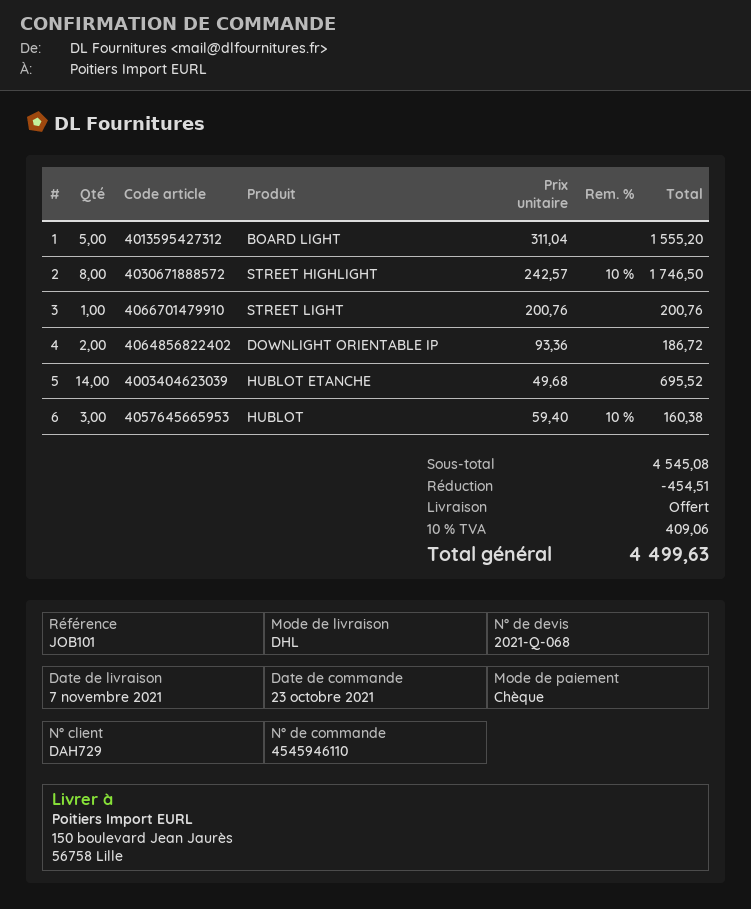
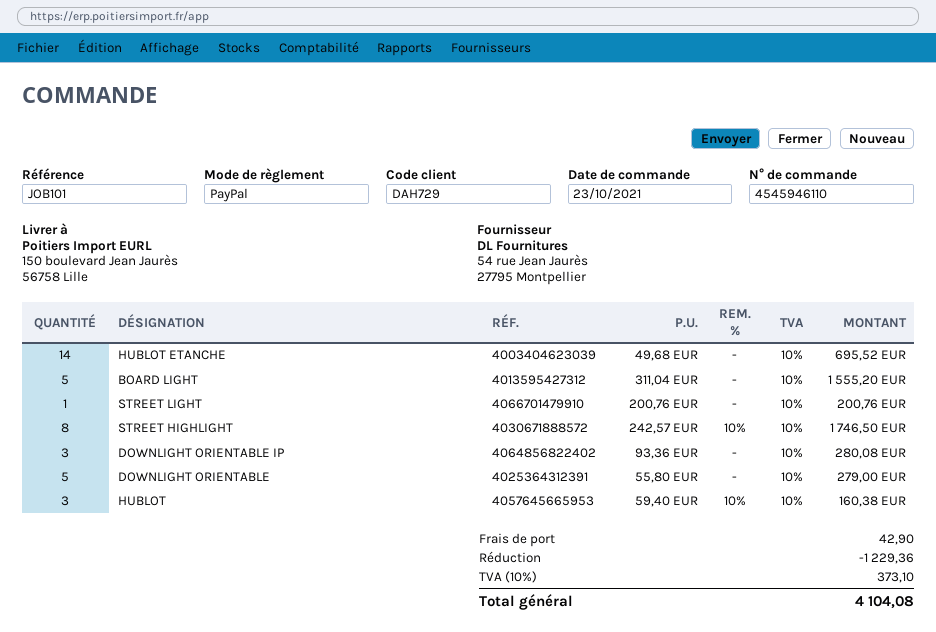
payment method: cheque -> PayPal
DOWNLIGHT ORIENTABLE IP: 2 x 93.36 = 186.72 -> 3 x 93.36 = 280.08
DOWNLIGHT ORIENTABLE: none -> 5 x 55.80 = 279.00
discount: 454.51 -> 1229.36
shipping: 0.00 -> 42.90
tax: 10% = 409.06 -> 10% = 373.10
total: 4499.63 -> 4104.08

